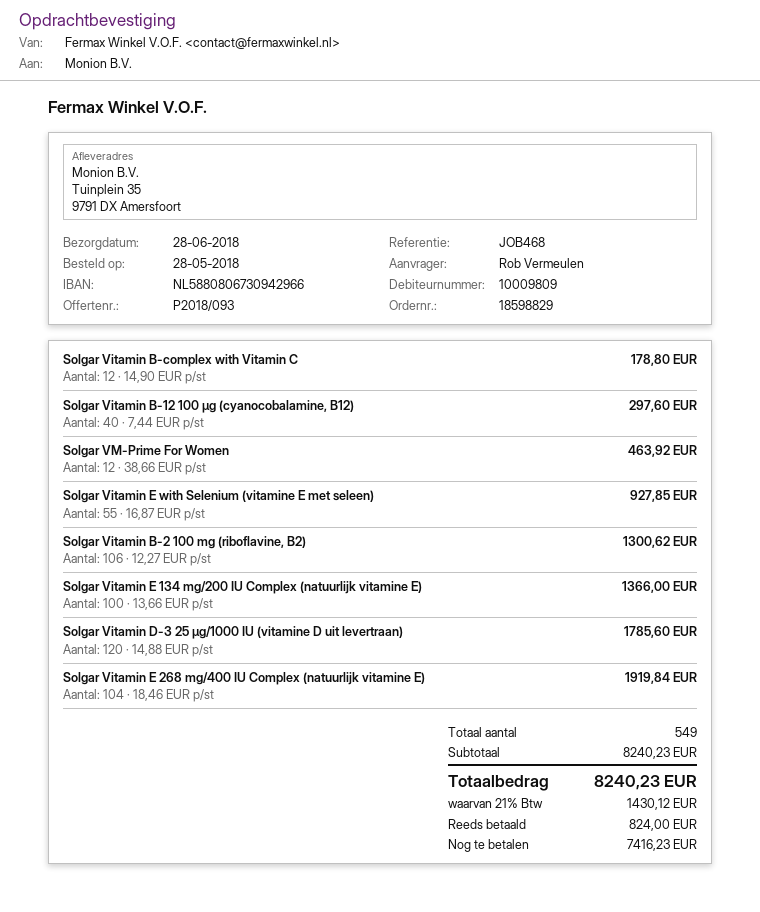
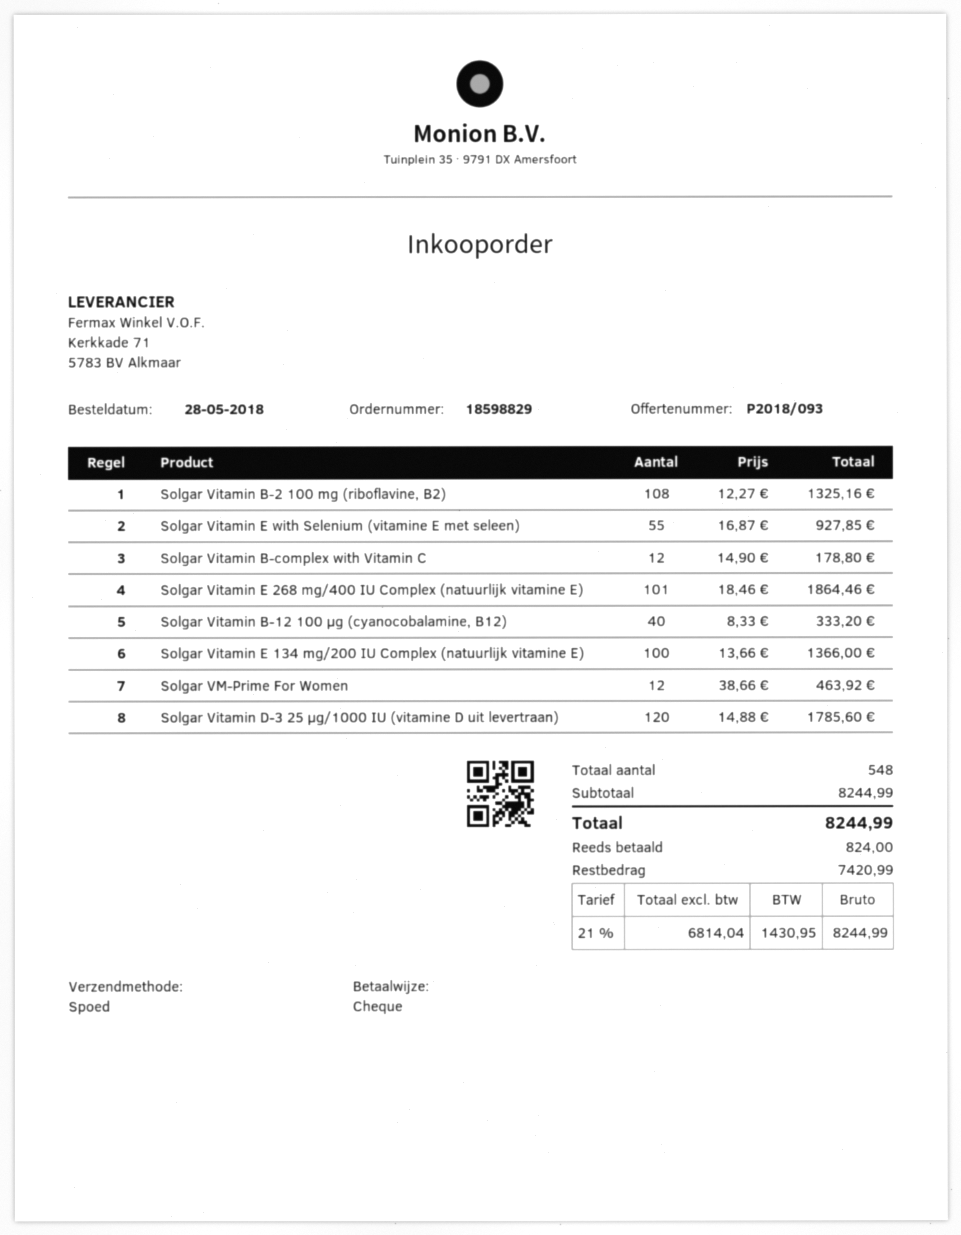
Solgar Vitamin B-12 100 µg (cyanocobalamine, B12): 40 x 7.44 = 297.60 -> 40 x 8.33 = 333.20
Solgar Vitamin B-2 100 mg (riboflavine, B2): 106 x 12.27 = 1300.62 -> 108 x 12.27 = 1325.16
Solgar Vitamin E 268 mg/400 IU Complex (natuurlijk vitamine E): 104 x 18.46 = 1919.84 -> 101 x 18.46 = 1864.46
total quantity: 549 -> 548
subtotal: 8240.23 -> 8244.99
tax: 21% = 1430.12 -> 21% = 1430.95
total: 8240.23 -> 8244.99
balance: 7416.23 -> 7420.99

